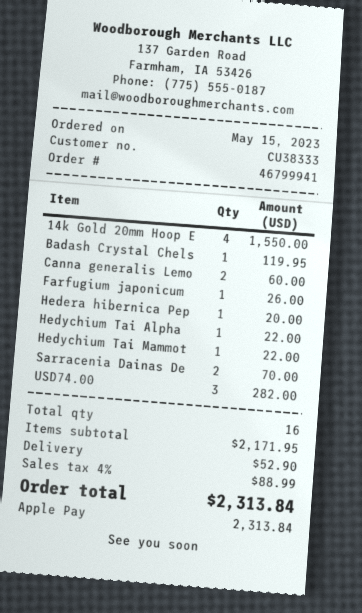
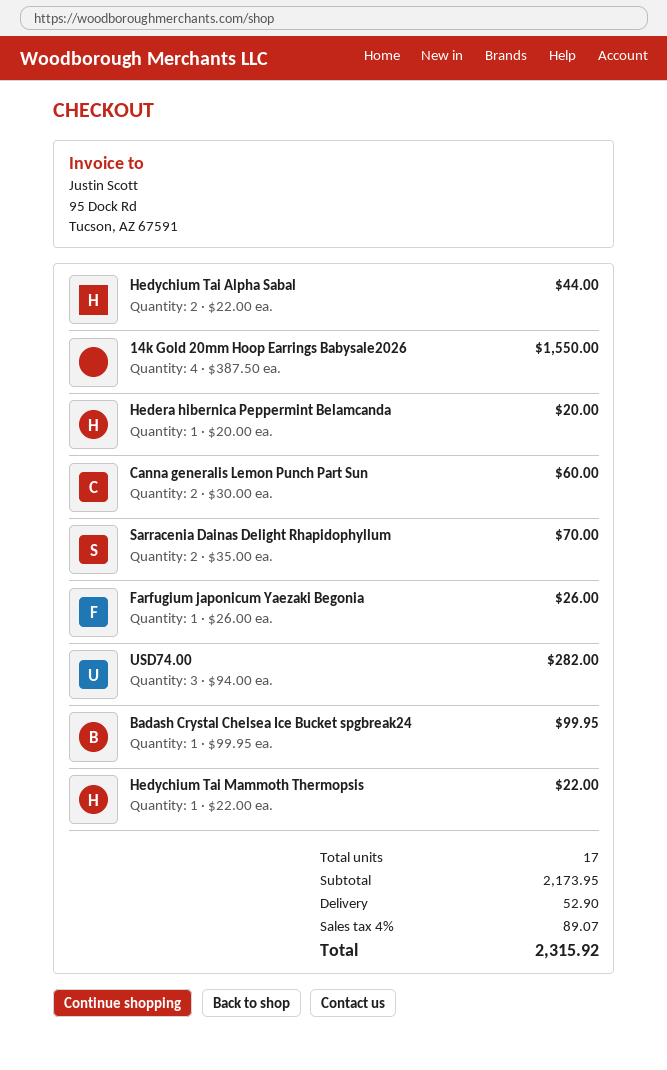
Badash Crystal Chels: 1 for 119.95 -> 1 for 99.95
Hedychium Tai Alpha: 1 for 22.00 -> 2 for 44.00
total quantity: 16 -> 17
subtotal: 2171.95 -> 2173.95
tax: 4% = 88.99 -> 4% = 89.07
total: 2313.84 -> 2315.92

